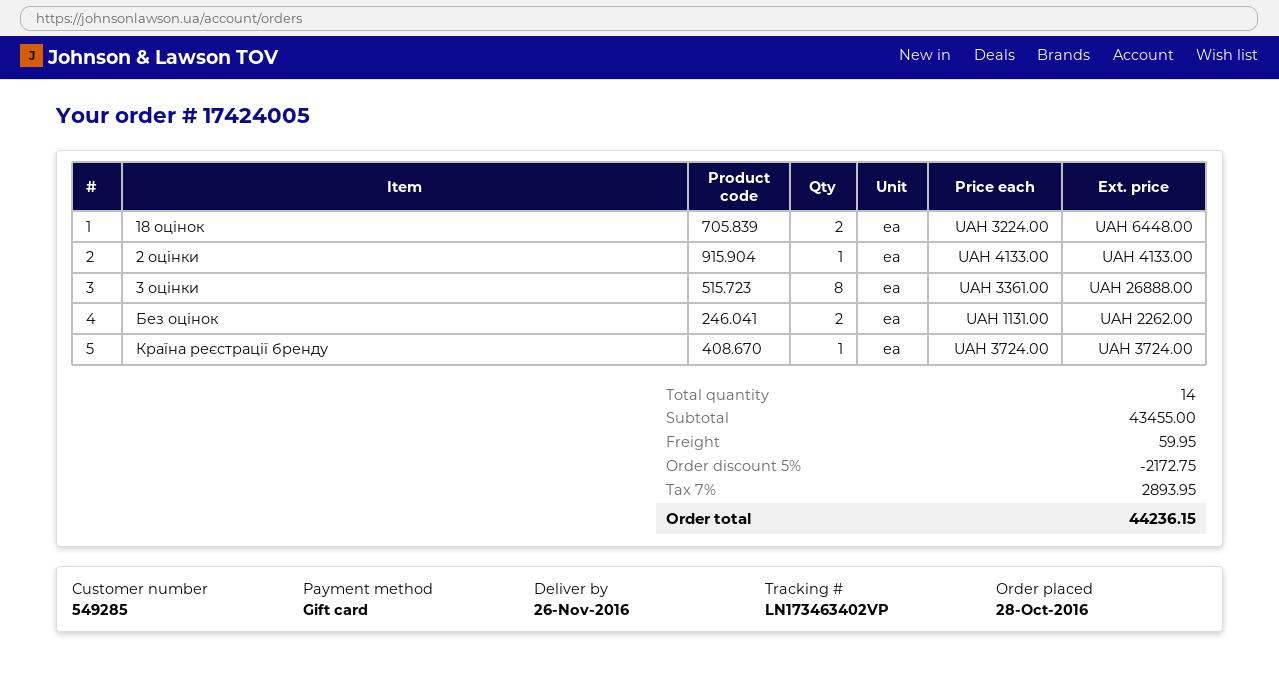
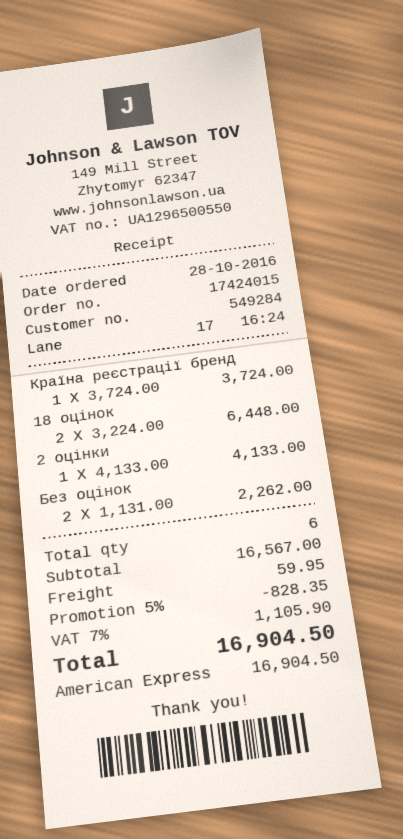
order number: 17424005 -> 17424015
customer number: 549285 -> 549284
payment method: gift card -> American Express
3 оцінки: 8 x 3361.00 = 26888.00 -> none
total quantity: 14 -> 6
subtotal: 43455.00 -> 16567.00
discount: 5% = 2172.75 -> 5% = 828.35
tax: 7% = 2893.95 -> 7% = 1105.90
total: 44236.15 -> 16904.50

